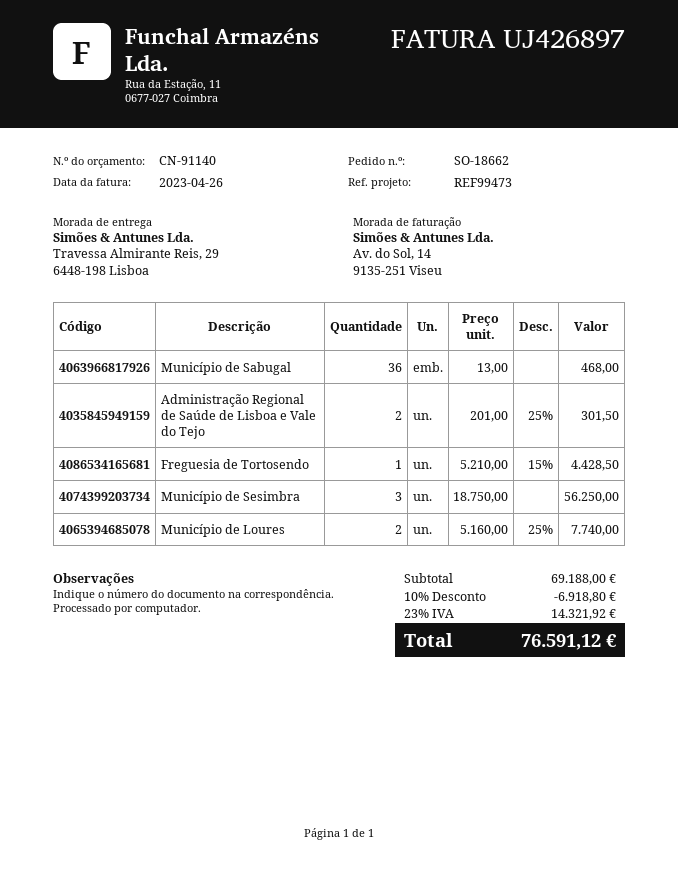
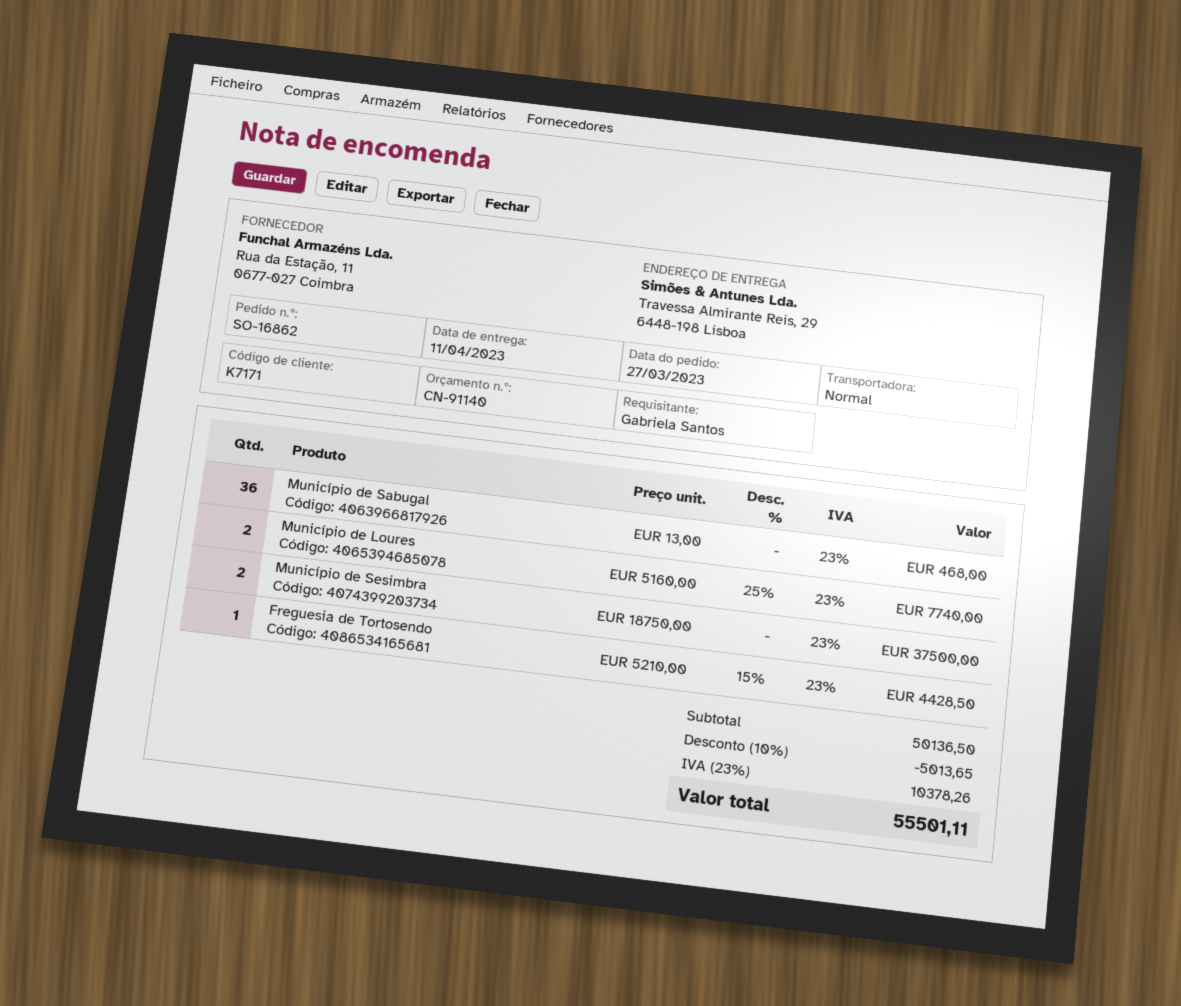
order number: SO-18662 -> SO-16862
Administração Regional de Saúde de Lisboa e Vale do Tejo: 2 x 201.00 - 25% = 301.50 -> none
Município de Sesimbra: 3 x 18750.00 = 56250.00 -> 2 x 18750.00 = 37500.00
subtotal: 69188.00 -> 50136.50
discount: 10% = 6918.80 -> 10% = 5013.65
tax: 23% = 14321.92 -> 23% = 10378.26
total: 76591.12 -> 55501.11

